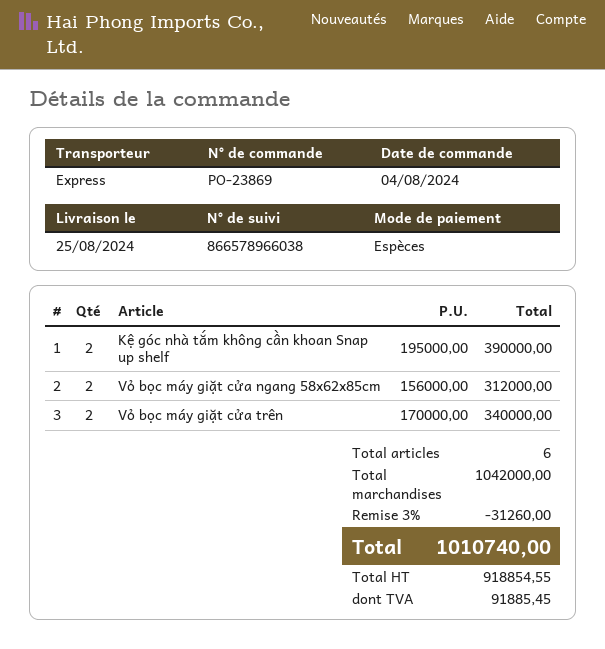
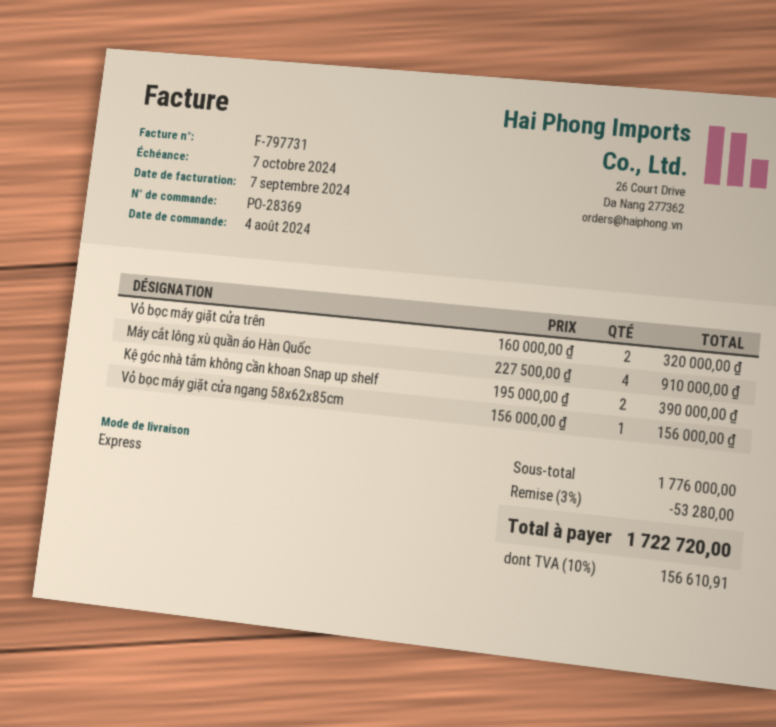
order number: PO-23869 -> PO-28369
Vỏ bọc máy giặt cửa ngang 58x62x85cm: 2 x 156000.00 = 312000.00 -> 1 x 156000.00 = 156000.00
Vỏ bọc máy giặt cửa trên: 2 x 170000.00 = 340000.00 -> 2 x 160000.00 = 320000.00
Máy cắt lông xù quần áo Hàn Quốc: none -> 4 x 227500.00 = 910000.00
subtotal: 1042000.00 -> 1776000.00
discount: 3% = 31260.00 -> 3% = 53280.00
tax: 91885.45 -> 156610.91
total: 1010740.00 -> 1722720.00

